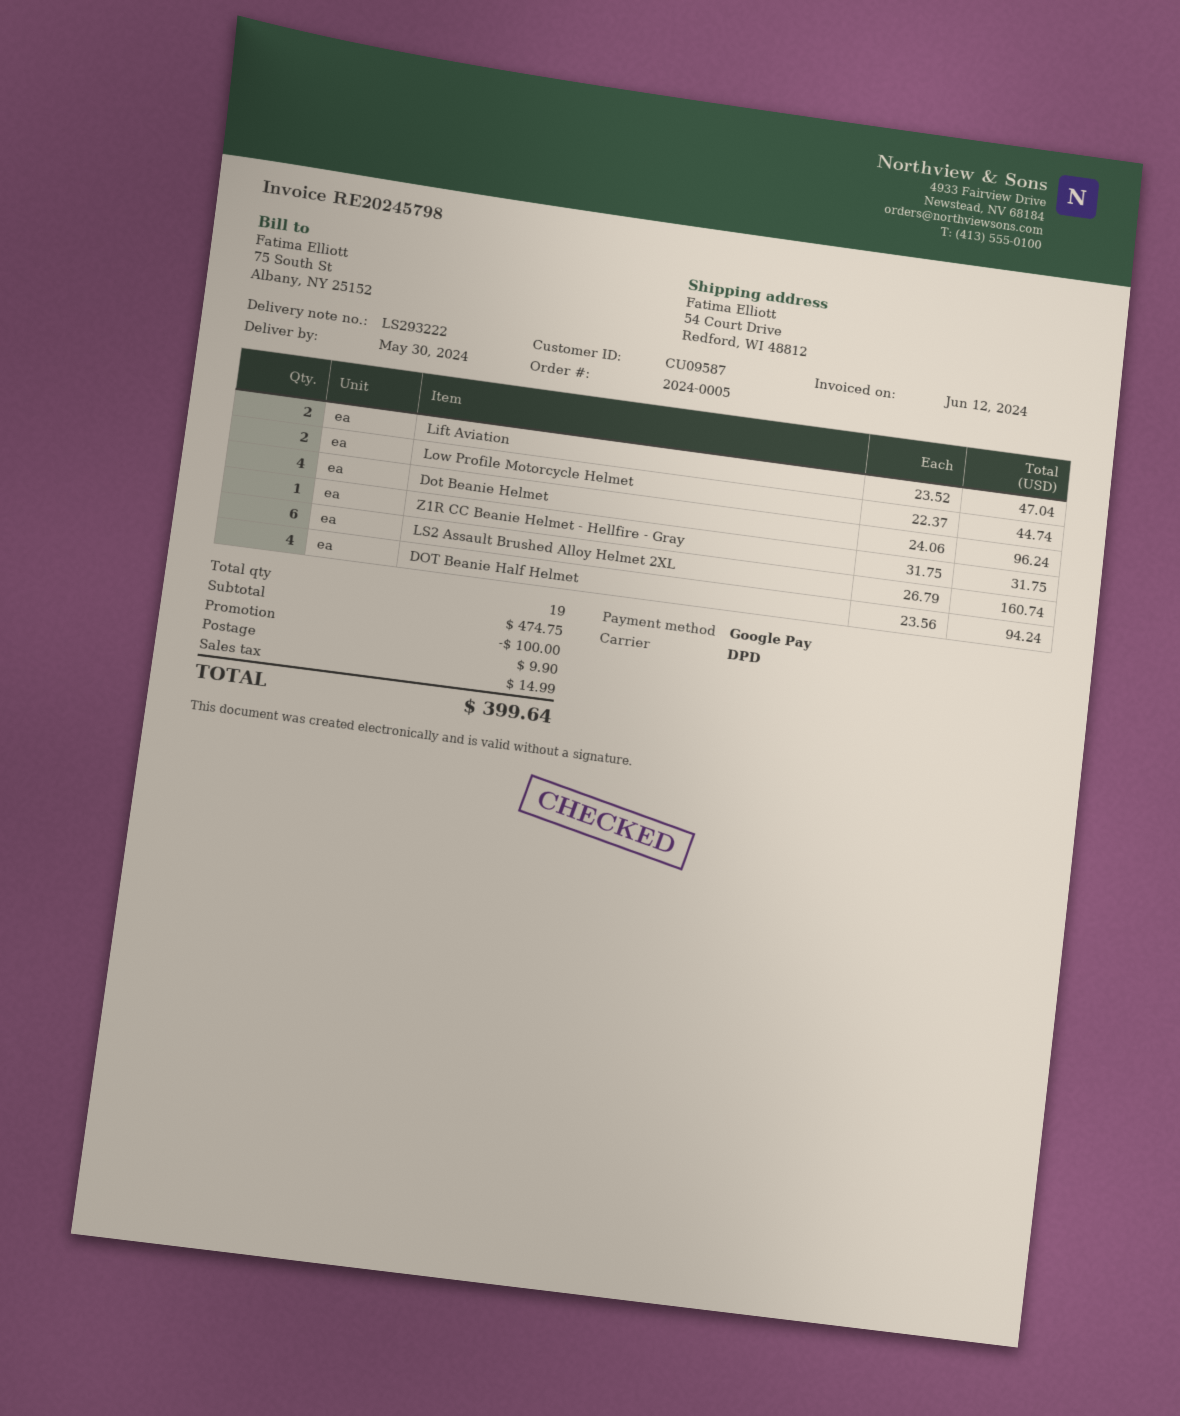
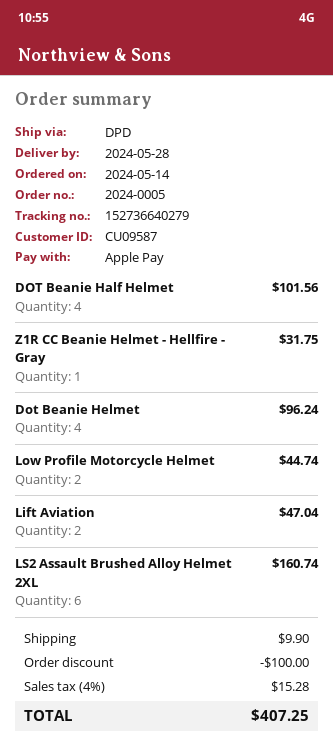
delivery date: 2024-05-30 -> 2024-05-28
payment method: Google Pay -> Apple Pay
DOT Beanie Half Helmet: 4 for 94.24 -> 4 for 101.56
tax: 14.99 -> 15.28
total: 399.64 -> 407.25

